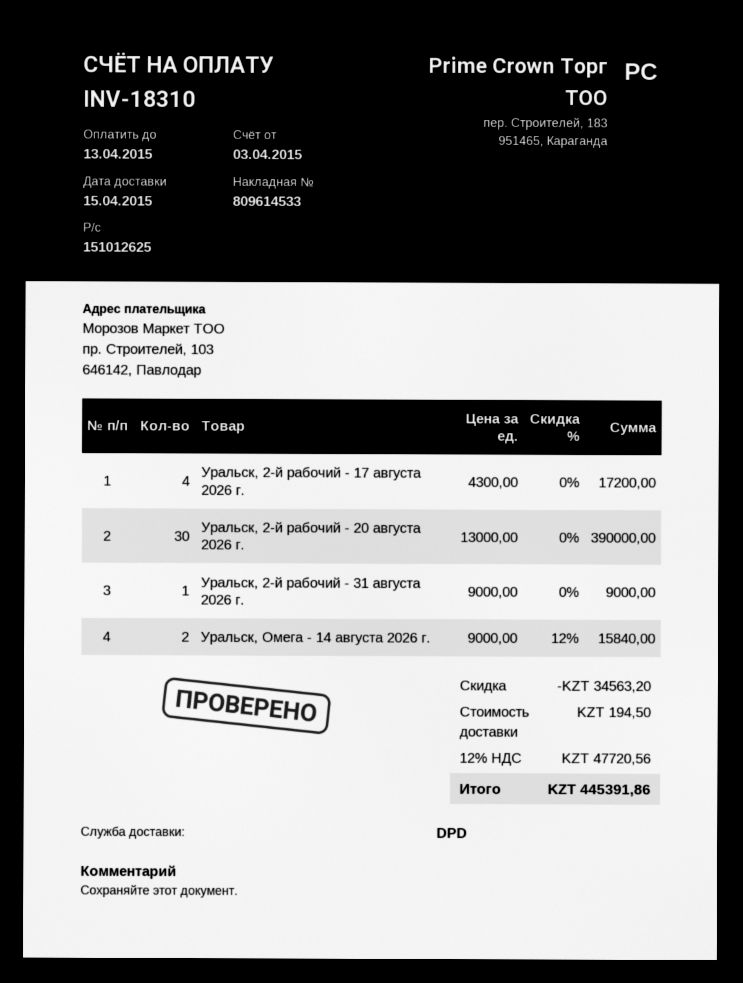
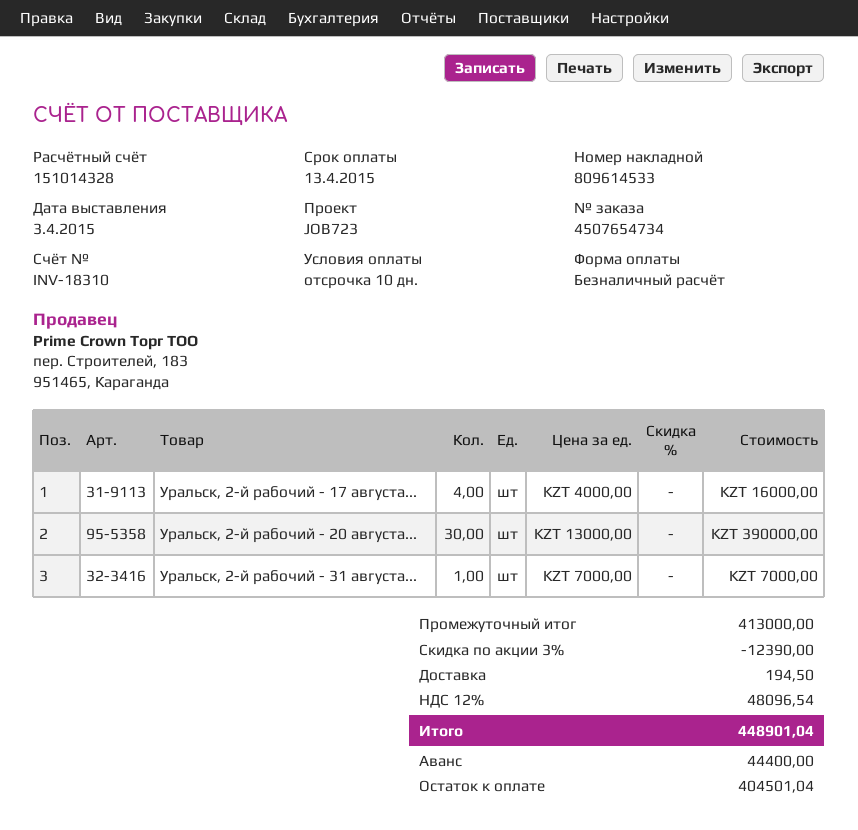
bank account: 151012625 -> 151014328
Уральск, 2-й рабочий - 17 августа 2026 г.: 4 x 4300.00 = 17200.00 -> 4 x 4000.00 = 16000.00
Уральск, 2-й рабочий - 31 августа 2026 г.: 1 x 9000.00 = 9000.00 -> 1 x 7000.00 = 7000.00
Уральск, Омега - 14 августа 2026 г.: 2 x 9000.00 - 12% = 15840.00 -> none
discount: 34563.20 -> 12390.00
tax: 12% = 47720.56 -> 12% = 48096.54
total: 445391.86 -> 448901.04

